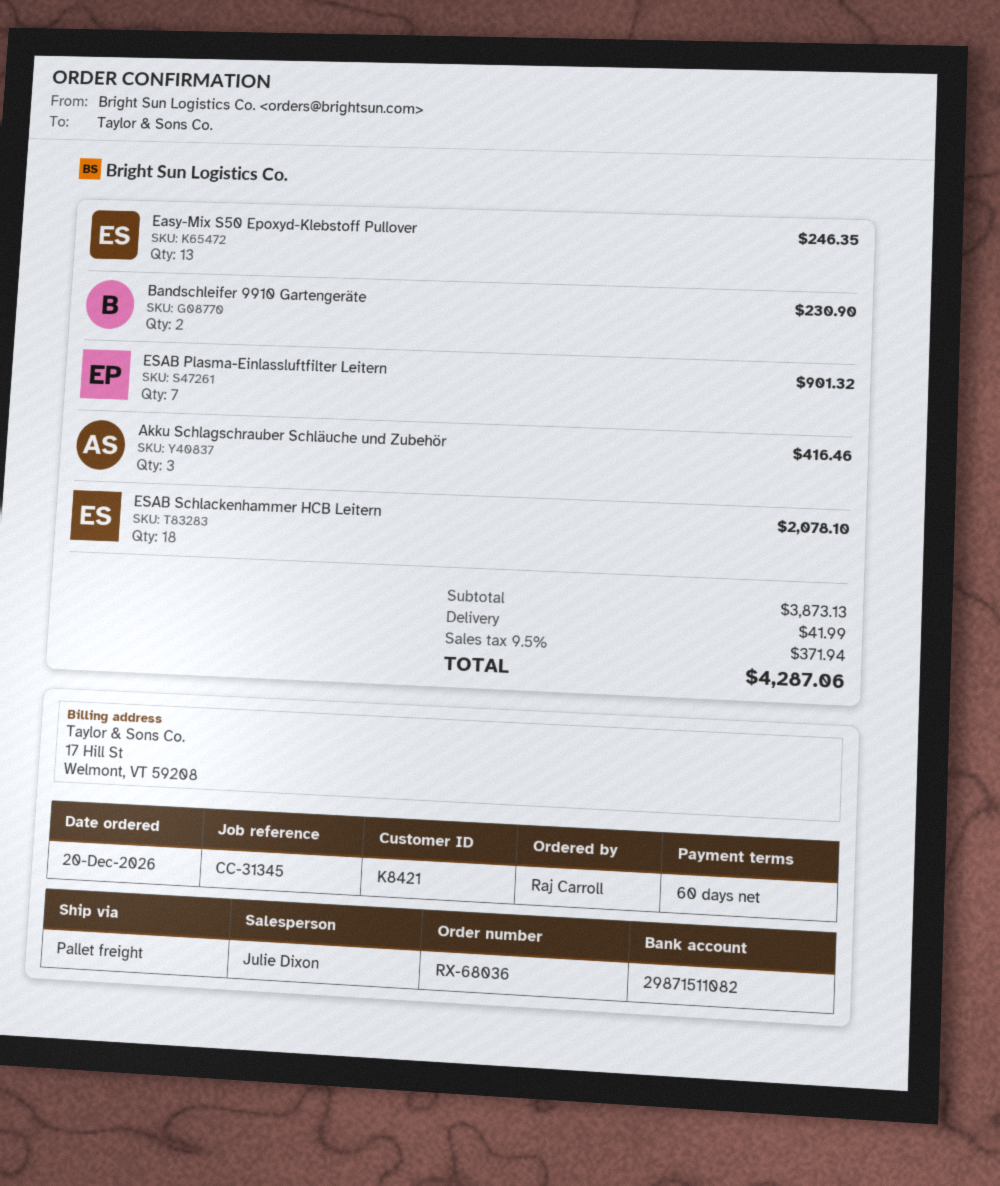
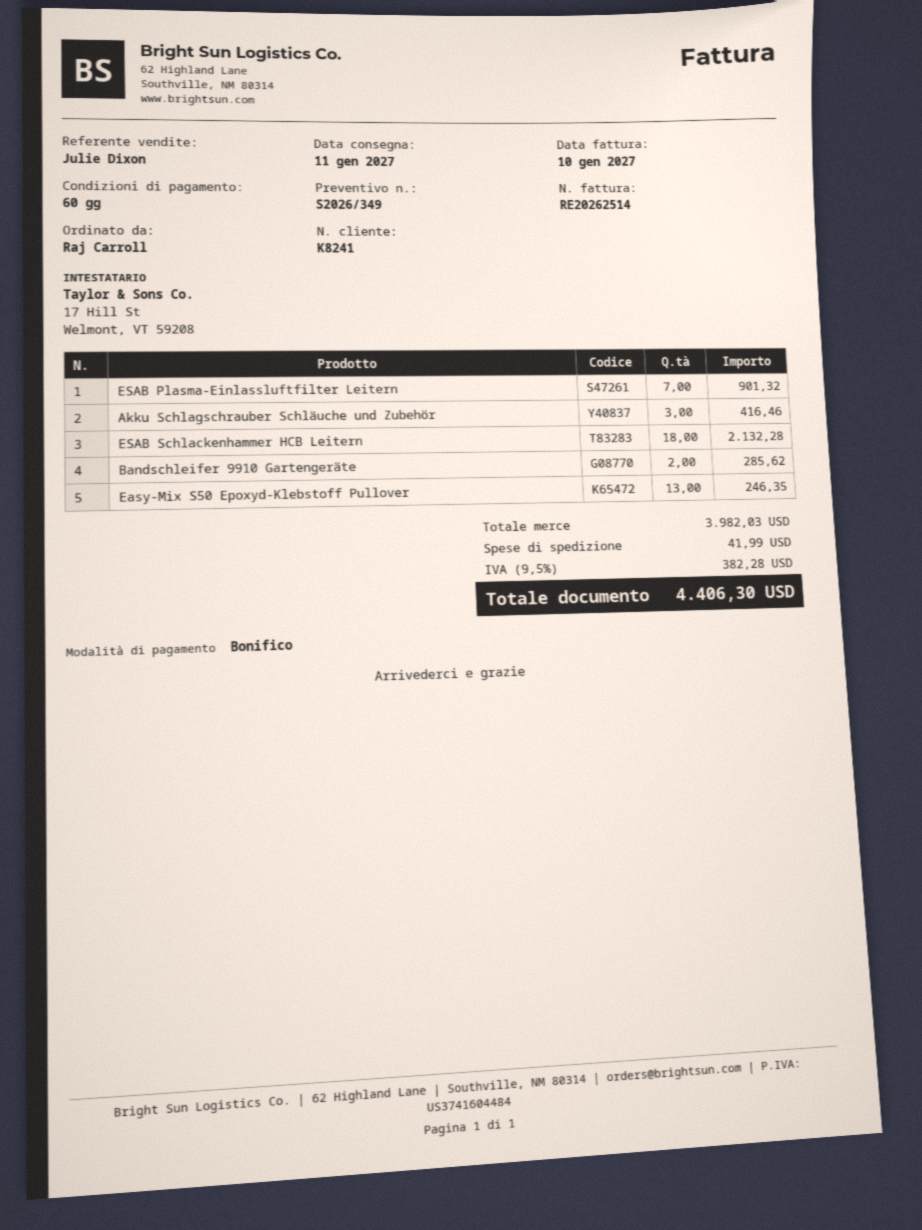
customer number: K8421 -> K8241
Bandschleifer 9910 Gartengeräte: 2 for 230.90 -> 2 for 285.62
ESAB Schlackenhammer HCB Leitern: 18 for 2078.10 -> 18 for 2132.28
subtotal: 3873.13 -> 3982.03
tax: 9.5% = 371.94 -> 9.5% = 382.28
total: 4287.06 -> 4406.30

